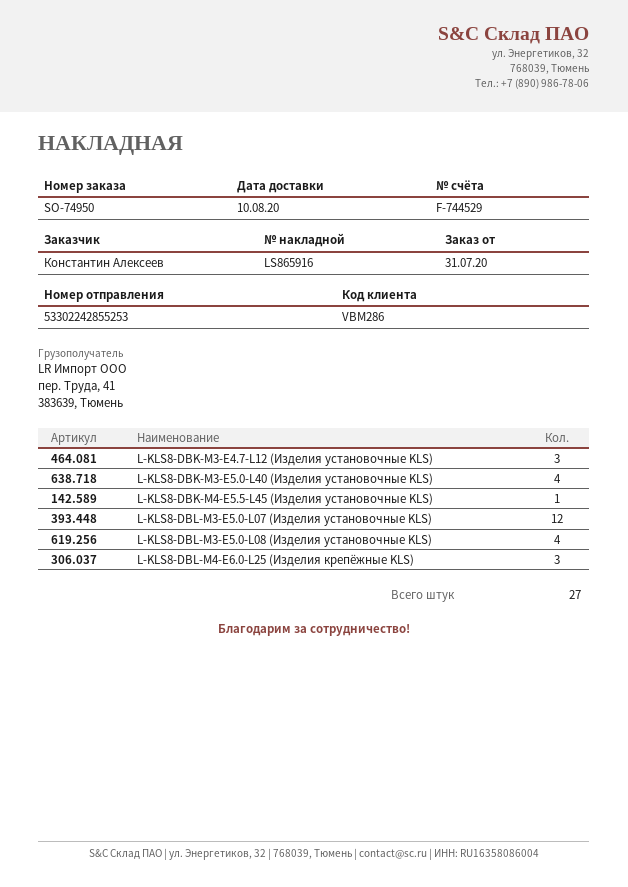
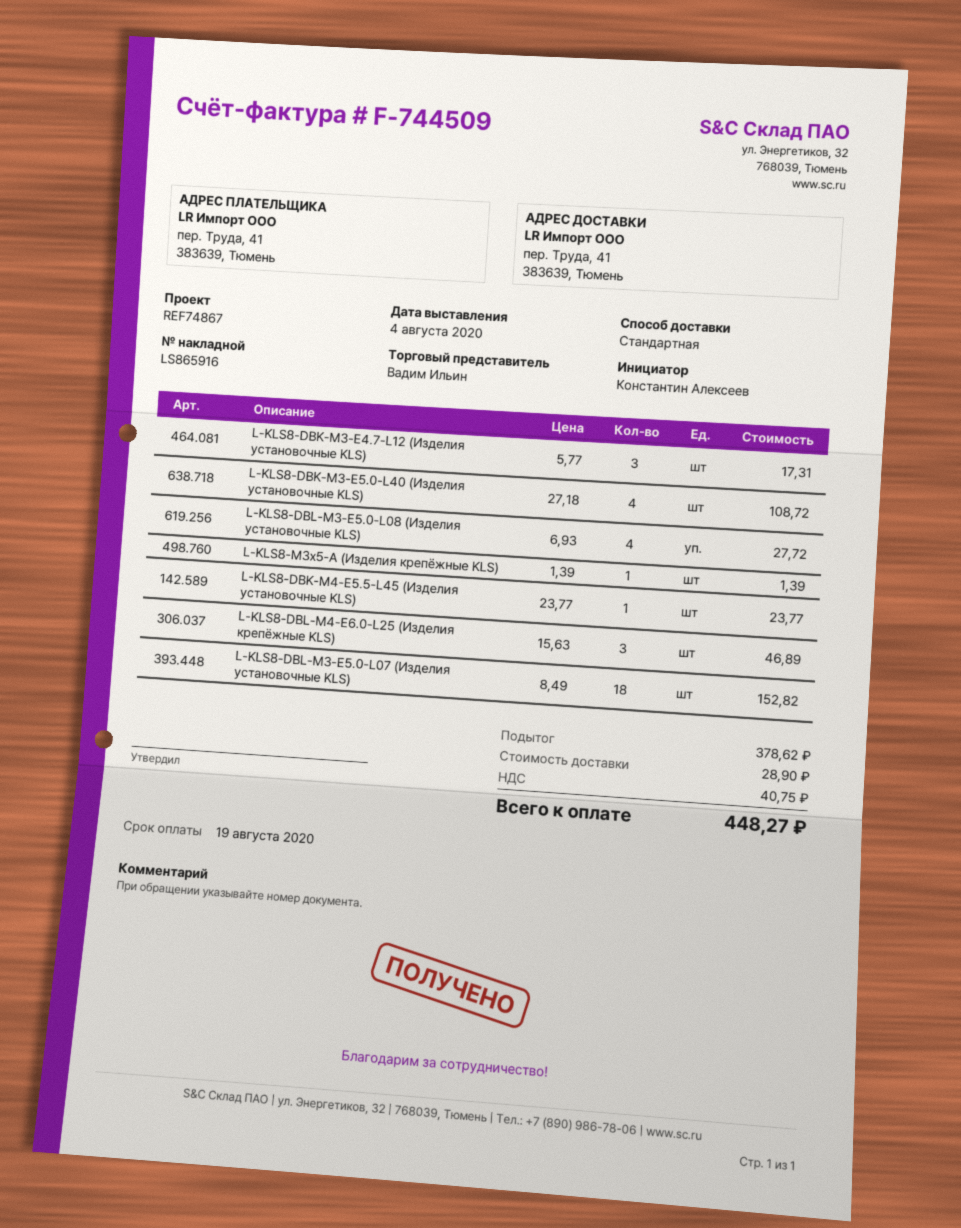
invoice number: F-744529 -> F-744509
L-KLS8-DBL-M3-E5.0-L07 (Изделия установочные KLS): 12 -> 18
L-KLS8-M3x5-A (Изделия крепёжные KLS): none -> 1

